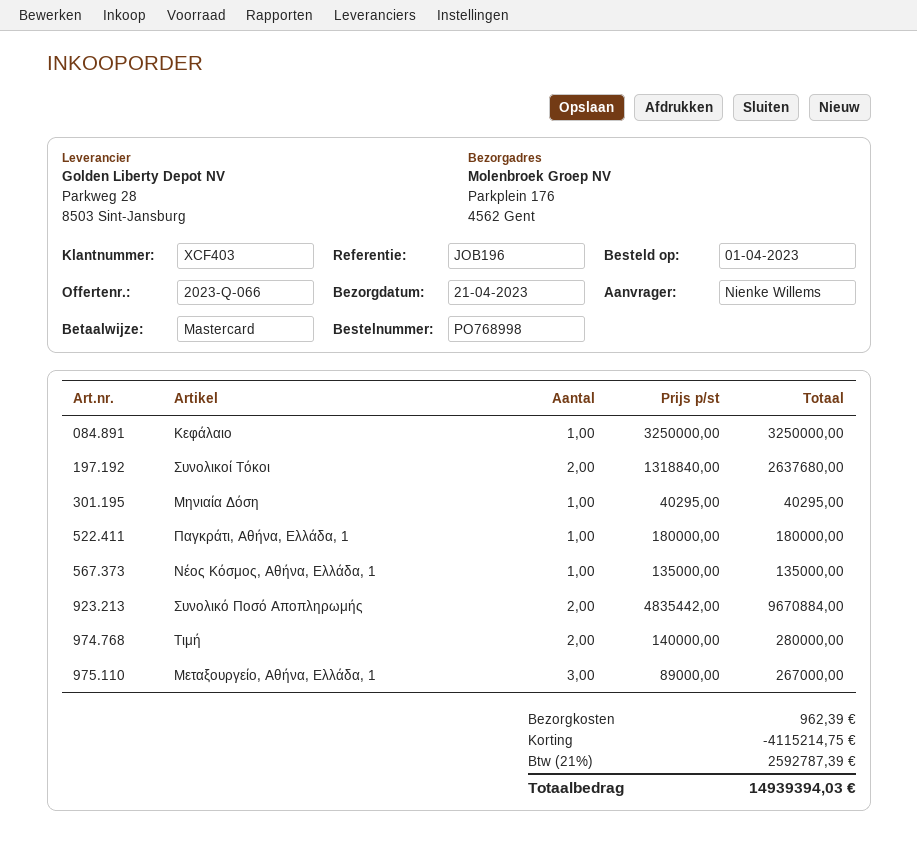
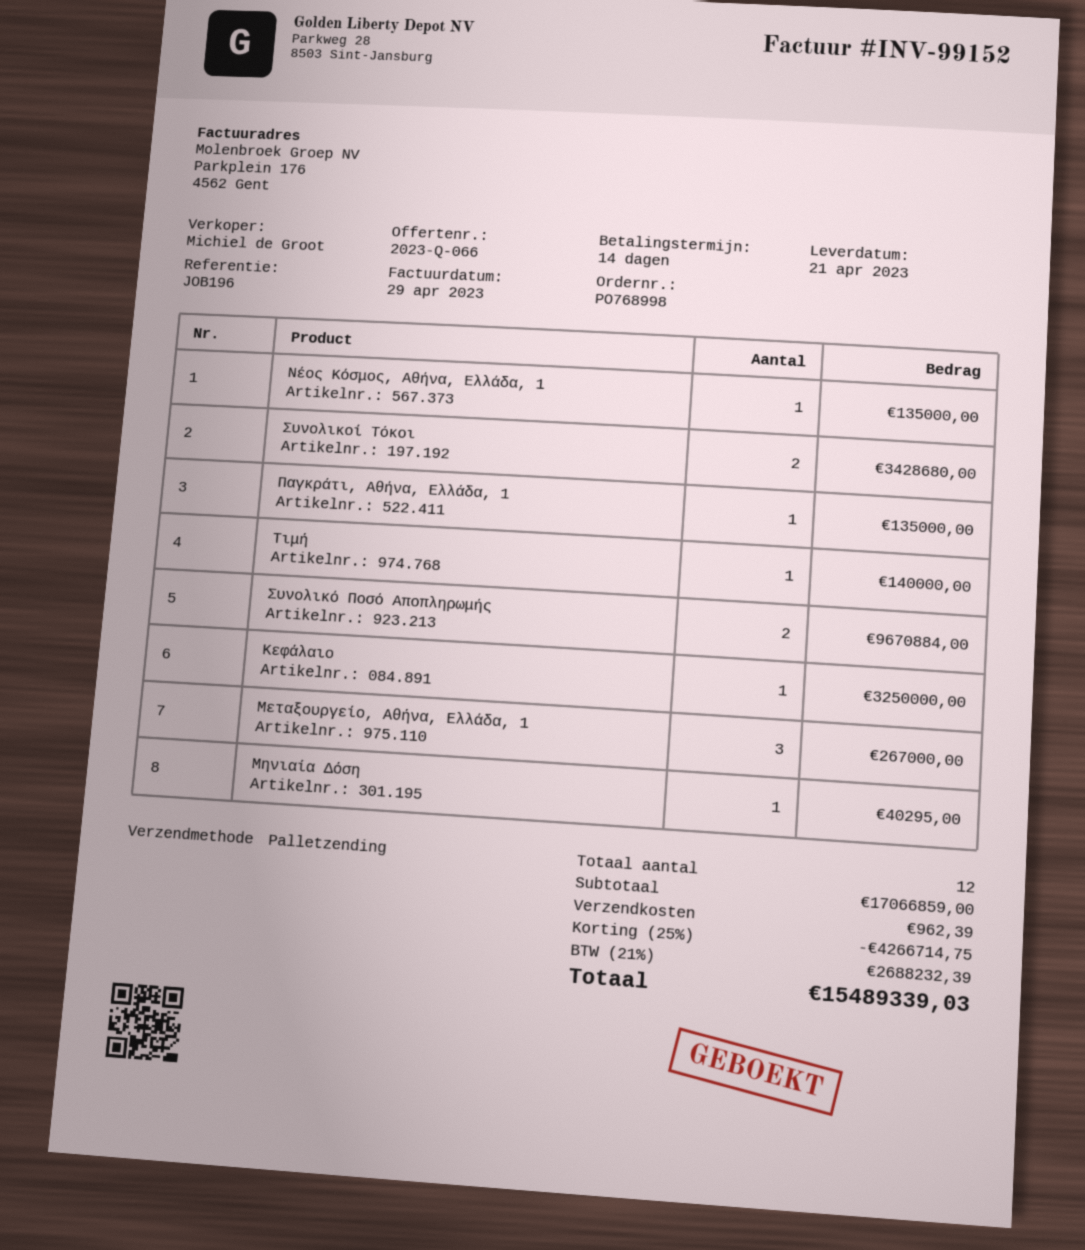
Συνολικοί Τόκοι: 2 for 2637680.00 -> 2 for 3428680.00
Παγκράτι, Αθήνα, Ελλάδα, 1: 1 for 180000.00 -> 1 for 135000.00
Τιμή: 2 for 280000.00 -> 1 for 140000.00
discount: 4115214.75 -> 4266714.75
tax: 21% = 2592787.39 -> 21% = 2688232.39
total: 14939394.03 -> 15489339.03

